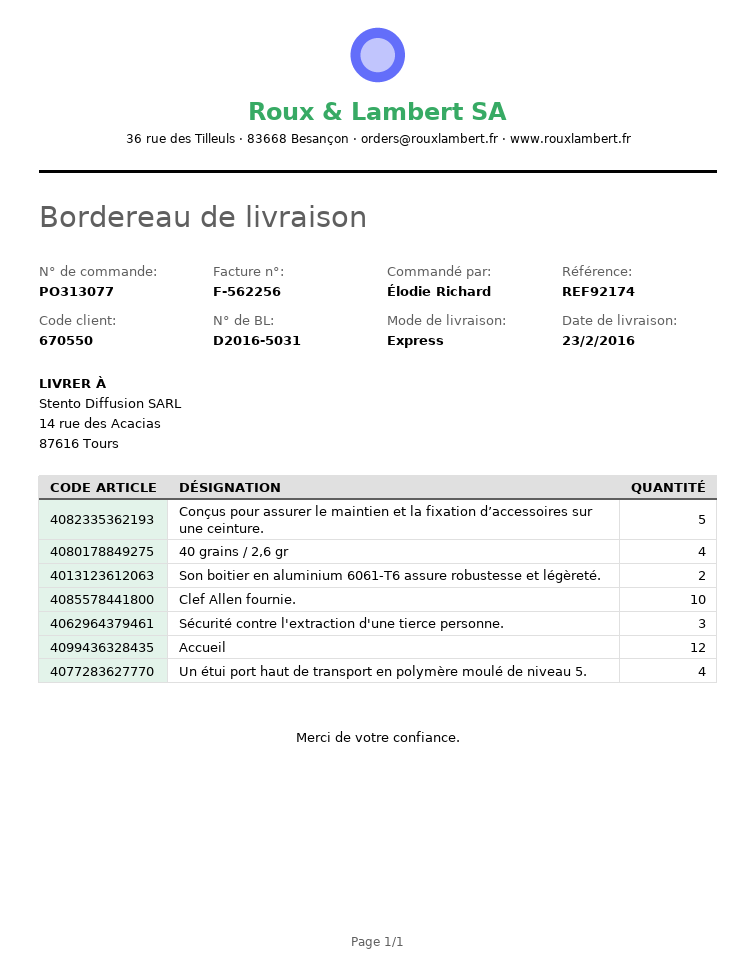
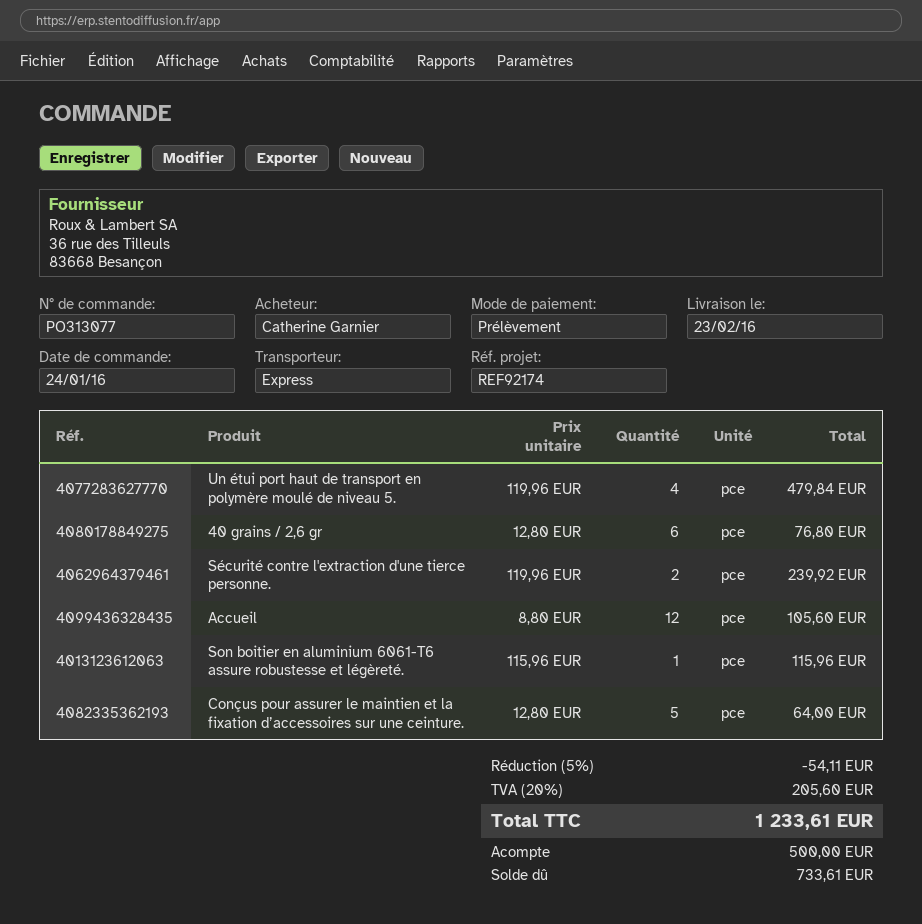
ordered by: Élodie Richard -> Catherine Garnier
40 grains / 2,6 gr: 4 -> 6
Son boitier en aluminium 6061-T6 assure robustesse et légèreté.: 2 -> 1
Clef Allen fournie.: 10 -> none
Sécurité contre l'extraction d'une tierce personne.: 3 -> 2

